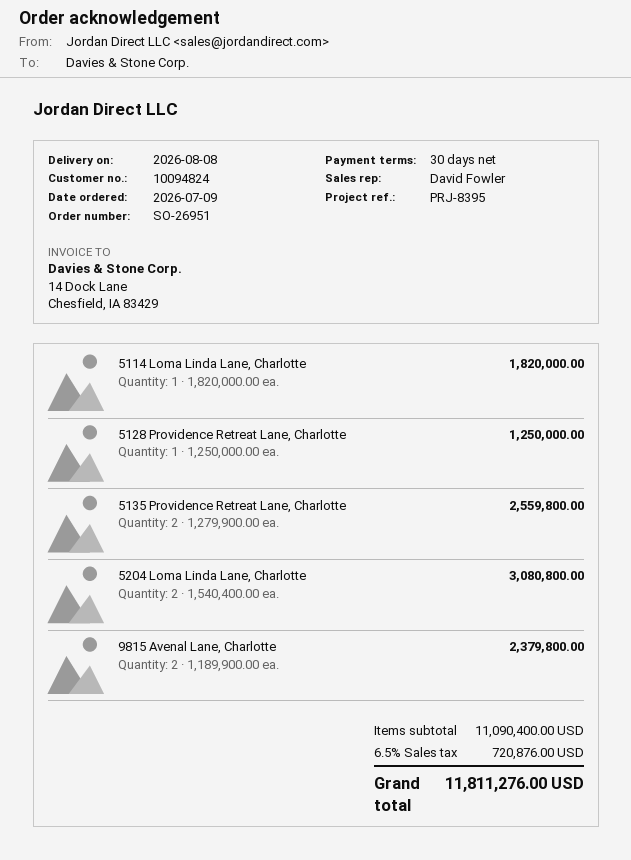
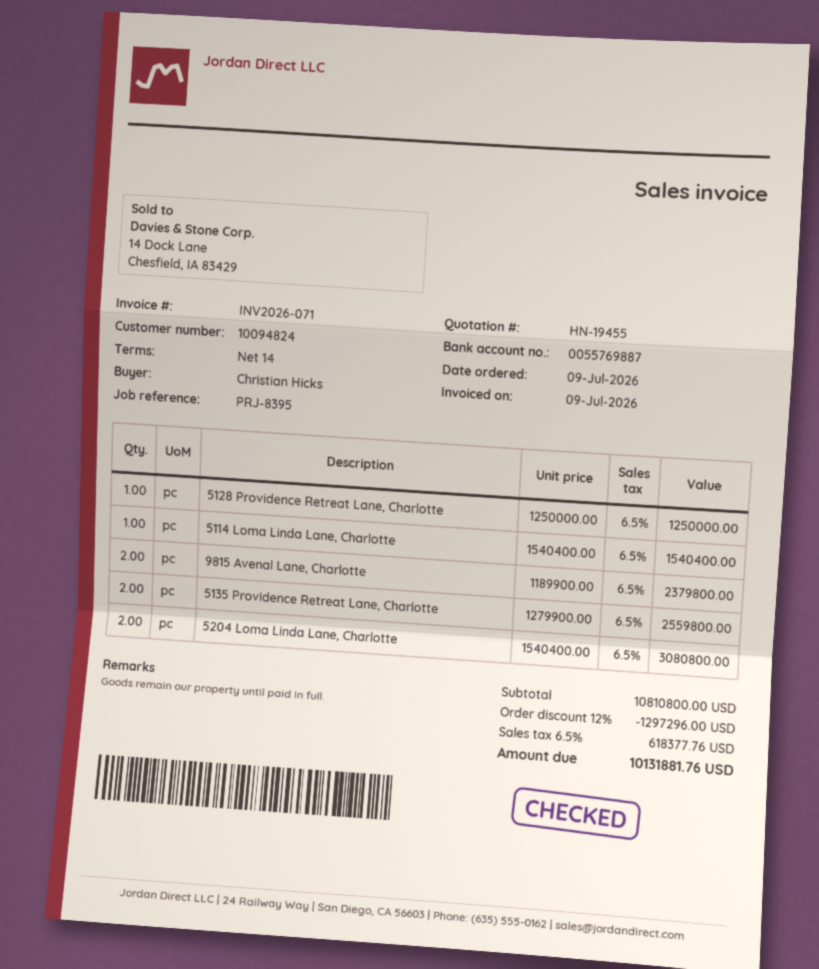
payment terms: 30 days -> 14 days
5114 Loma Linda Lane, Charlotte: 1 x 1820000.00 = 1820000.00 -> 1 x 1540400.00 = 1540400.00
subtotal: 11090400.00 -> 10810800.00
discount: none -> 12% = 1297296.00
tax: 6.5% = 720876.00 -> 6.5% = 618377.76
total: 11811276.00 -> 10131881.76

